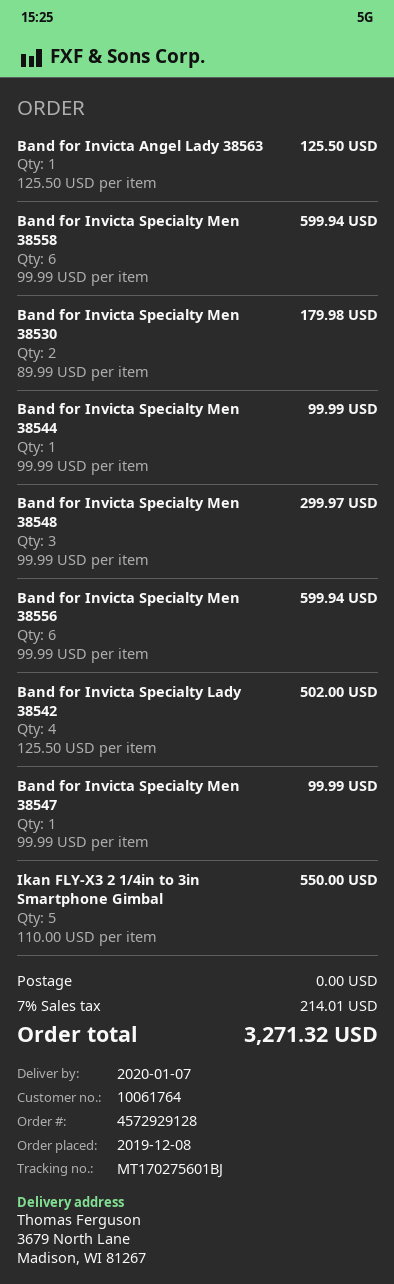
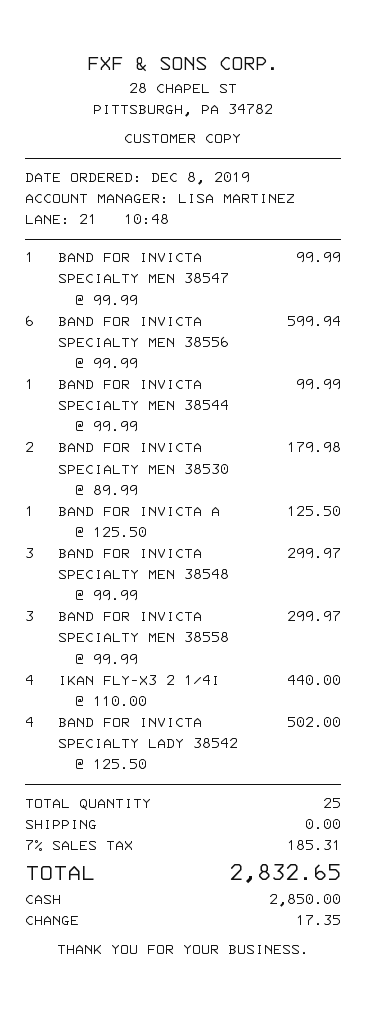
Band for Invicta Specialty Men 38558: 6 x 99.99 = 599.94 -> 3 x 99.99 = 299.97
Ikan FLY-X3 2 1/4in to 3in Smartphone Gimbal: 5 x 110.00 = 550.00 -> 4 x 110.00 = 440.00
tax: 7% = 214.01 -> 7% = 185.31
total: 3271.32 -> 2832.65

